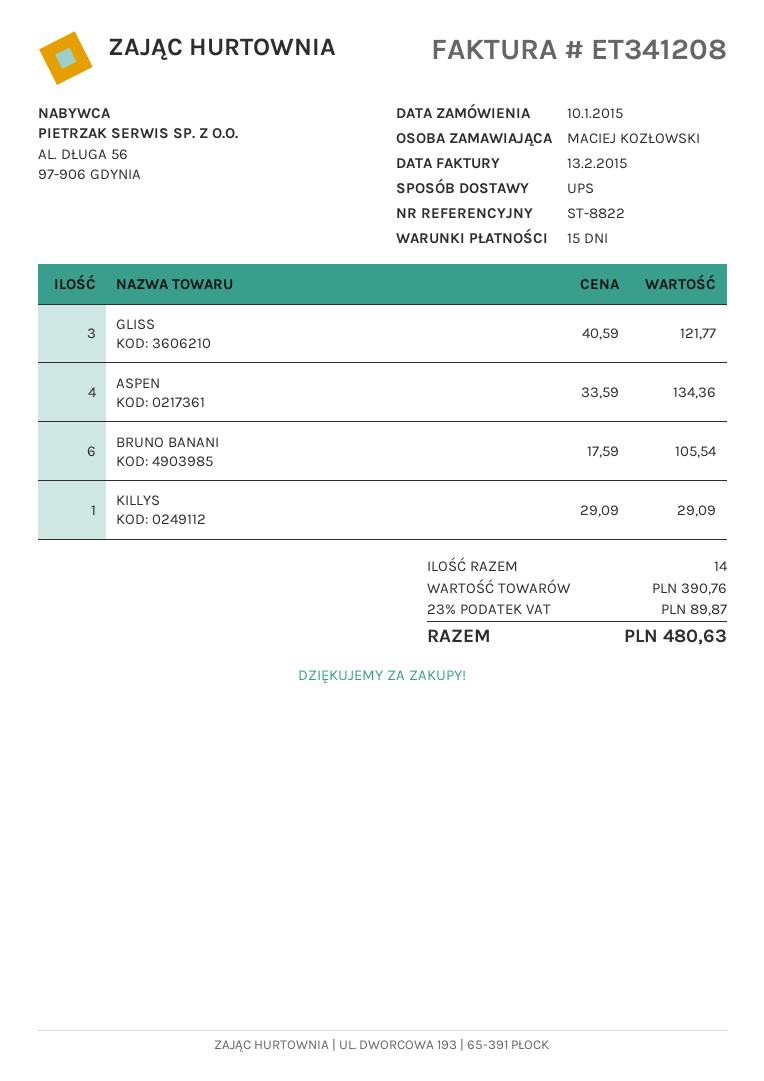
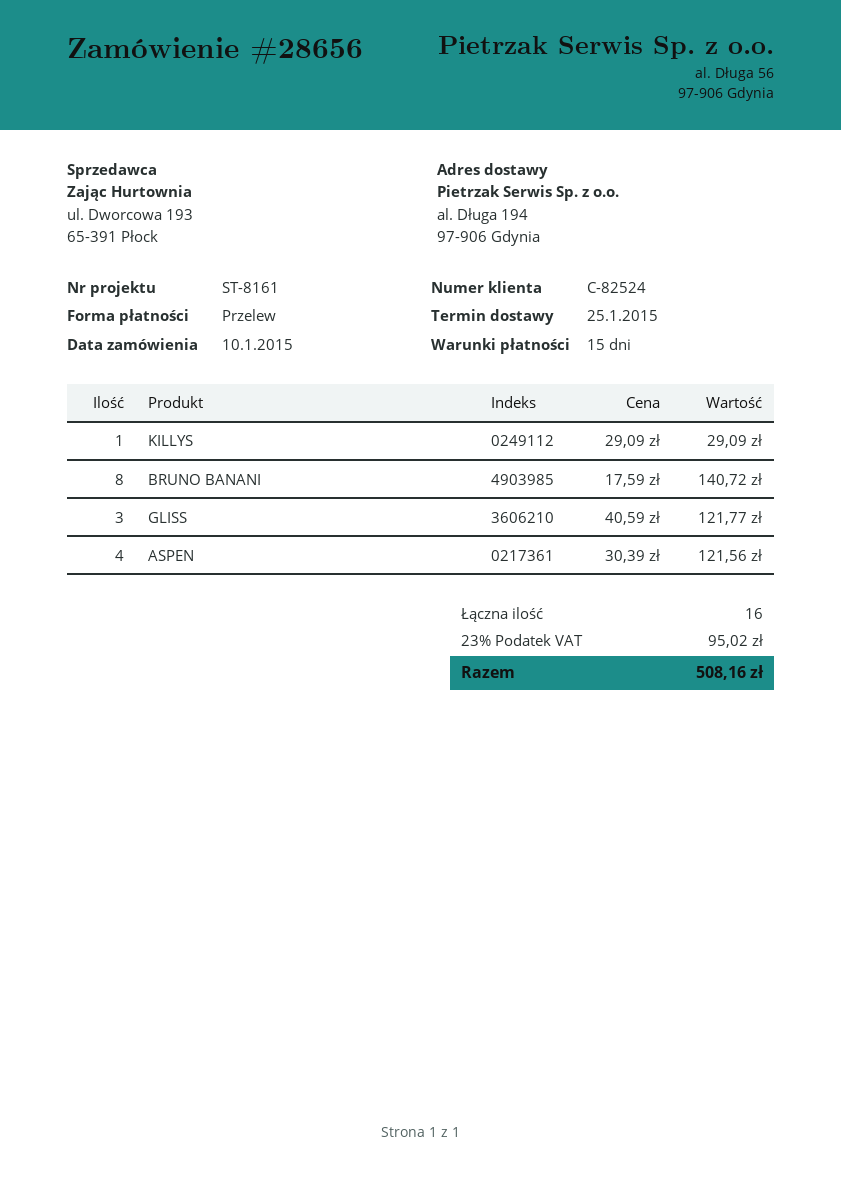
reference: ST-8822 -> ST-8161
ASPEN: 4 x 33.59 = 134.36 -> 4 x 30.39 = 121.56
BRUNO BANANI: 6 x 17.59 = 105.54 -> 8 x 17.59 = 140.72
total quantity: 14 -> 16
tax: 23% = 89.87 -> 23% = 95.02
total: 480.63 -> 508.16

